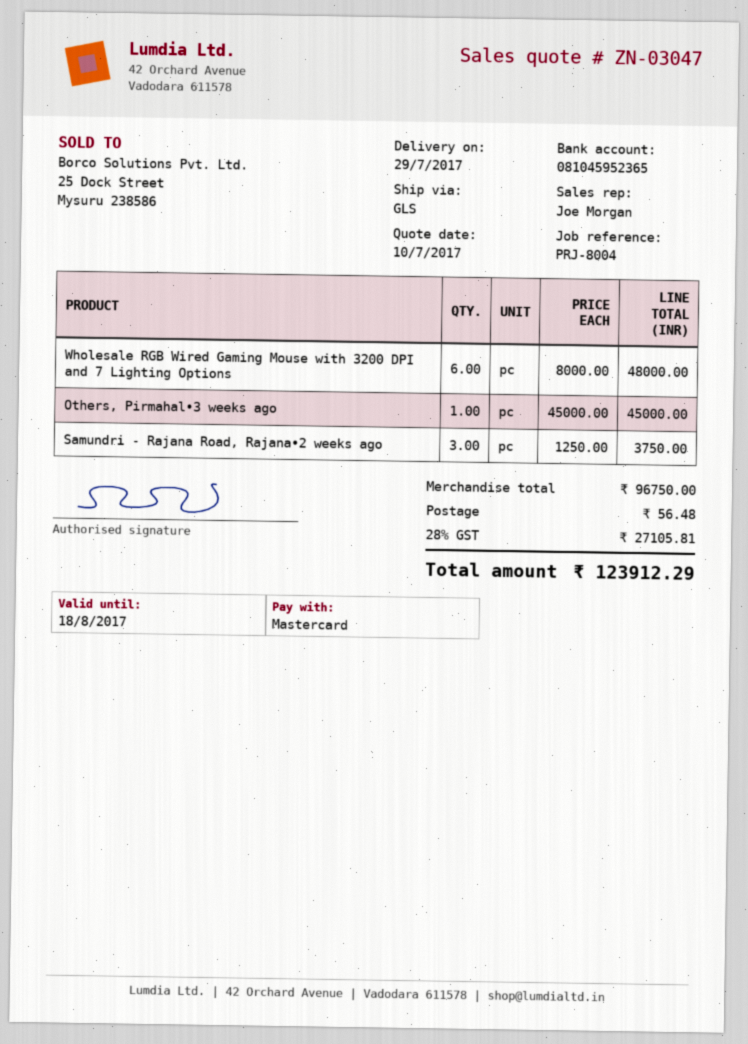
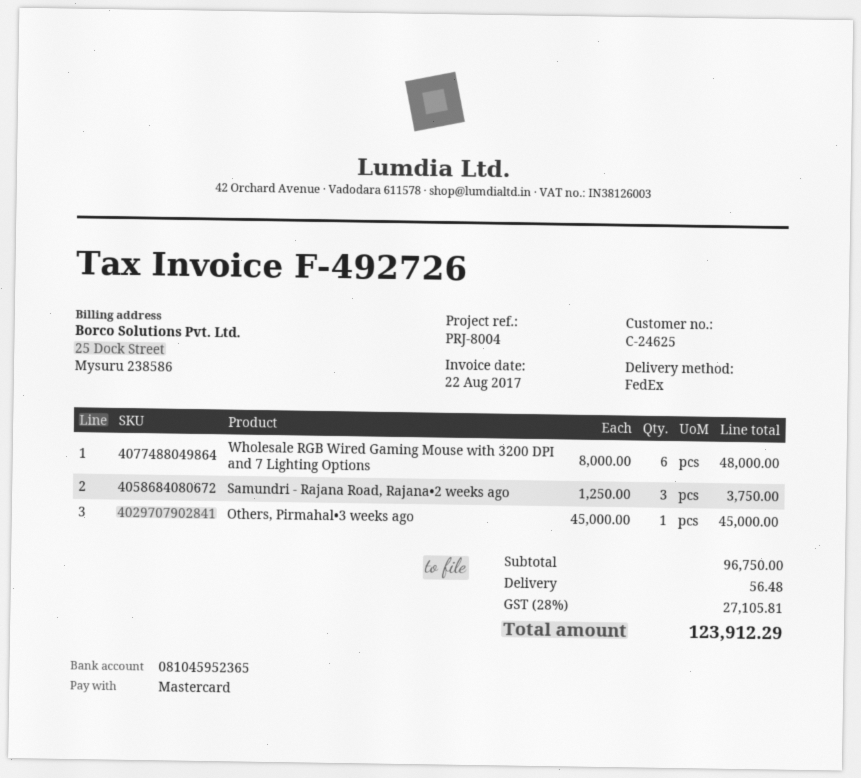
shipping method: GLS -> FedEx

